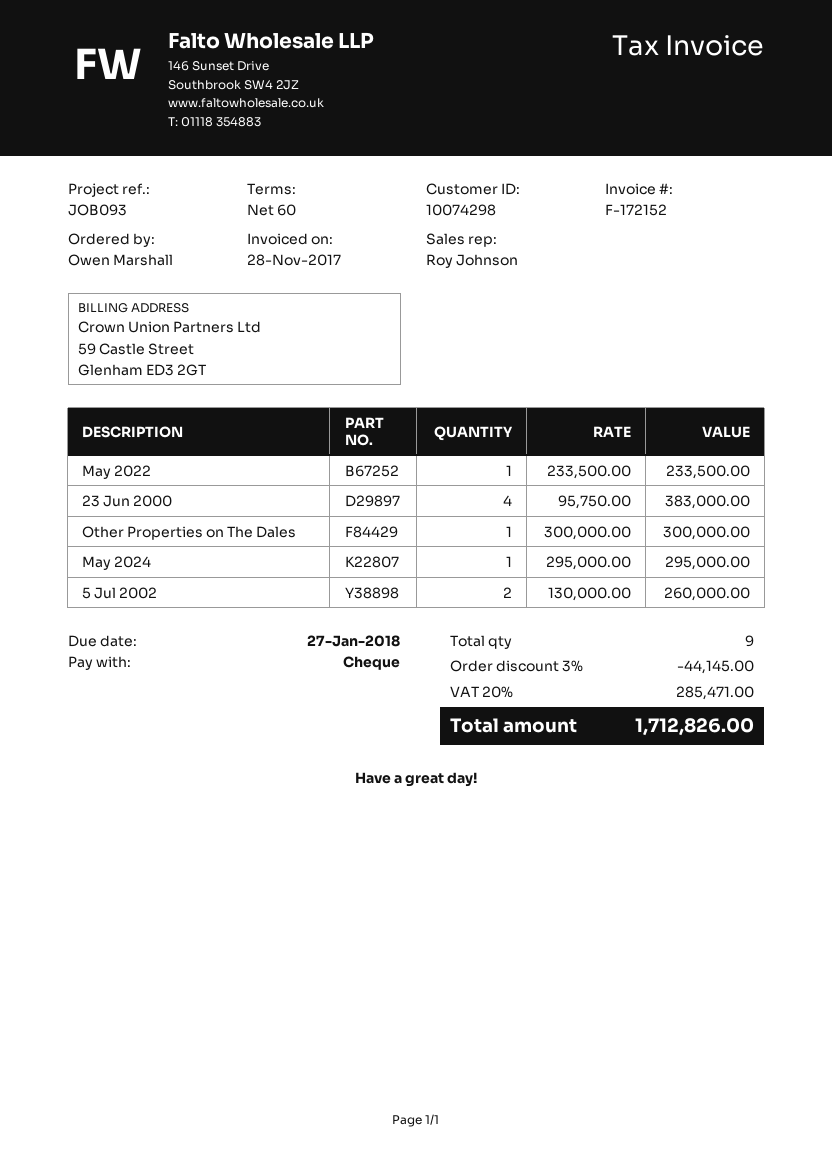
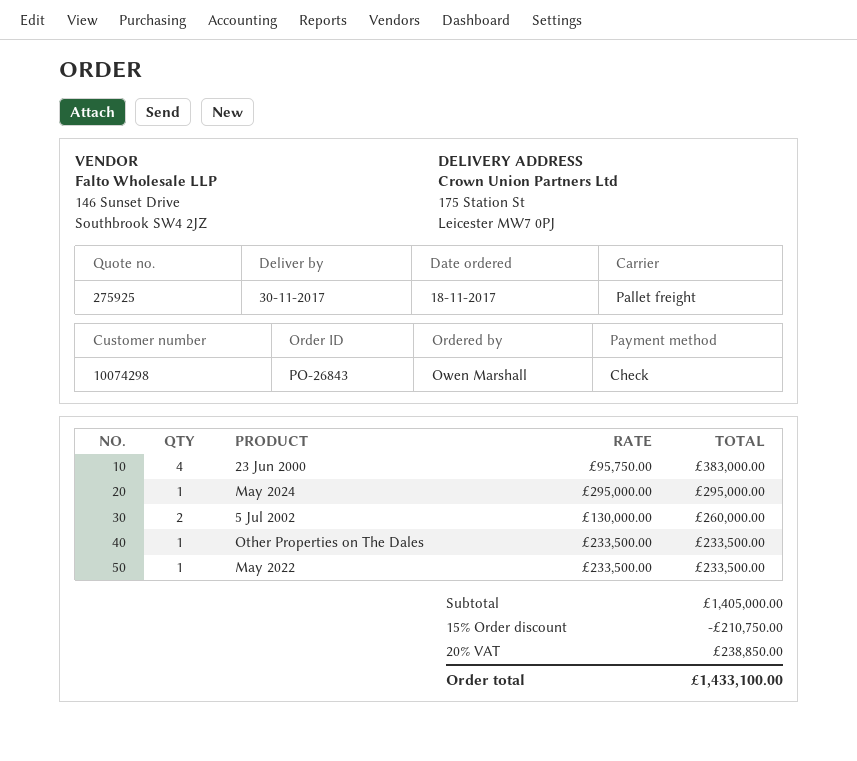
Other Properties on The Dales: 1 x 300000.00 = 300000.00 -> 1 x 233500.00 = 233500.00
discount: 3% = 44145.00 -> 15% = 210750.00
tax: 20% = 285471.00 -> 20% = 238850.00
total: 1712826.00 -> 1433100.00

